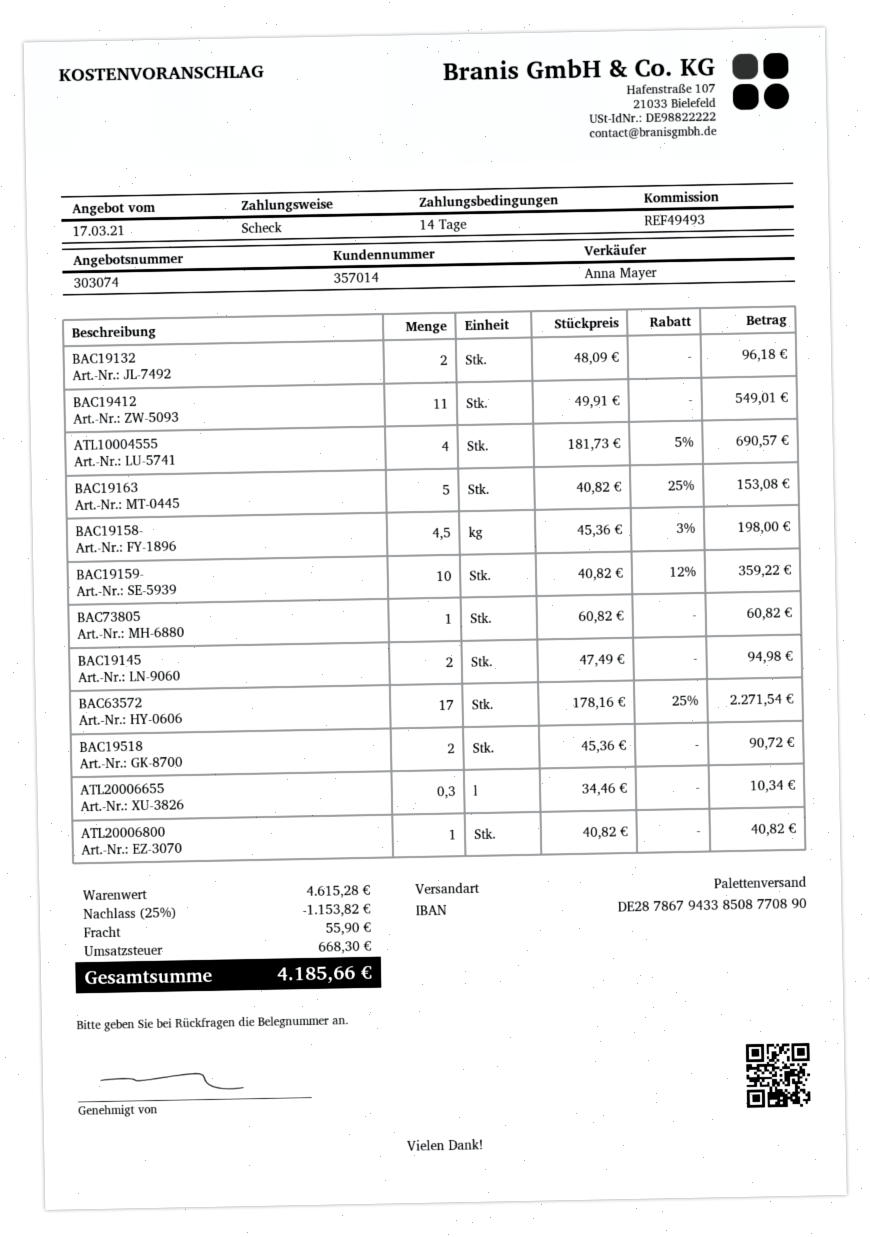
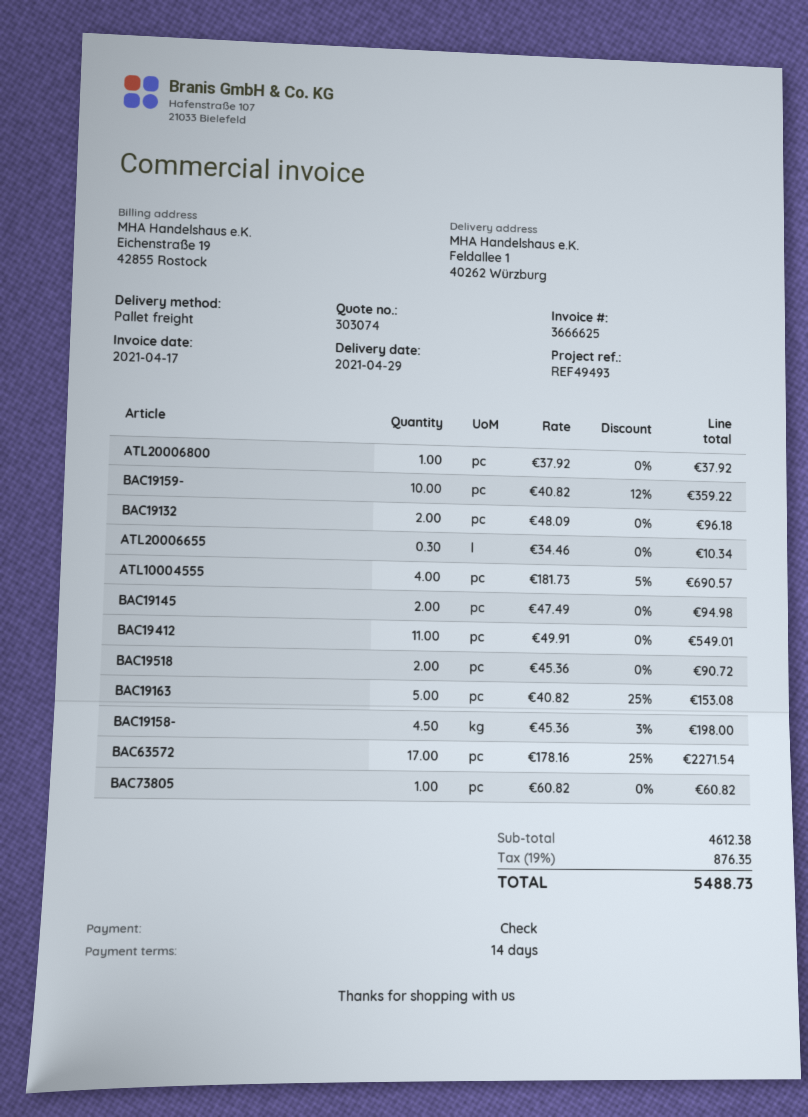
ATL20006800: 1 x 40.82 = 40.82 -> 1 x 37.92 = 37.92
subtotal: 4615.28 -> 4612.38
discount: 25% = 1153.82 -> none
shipping: 55.90 -> none
tax: 668.30 -> 876.35
total: 4185.66 -> 5488.73

